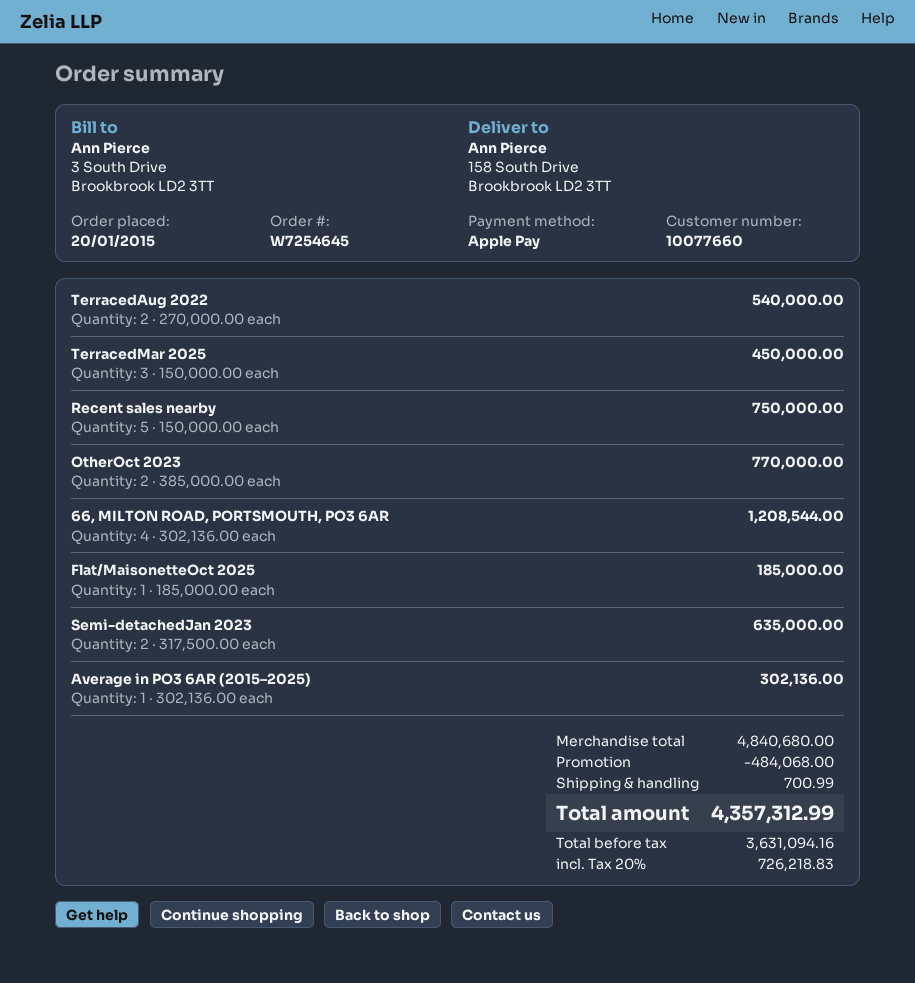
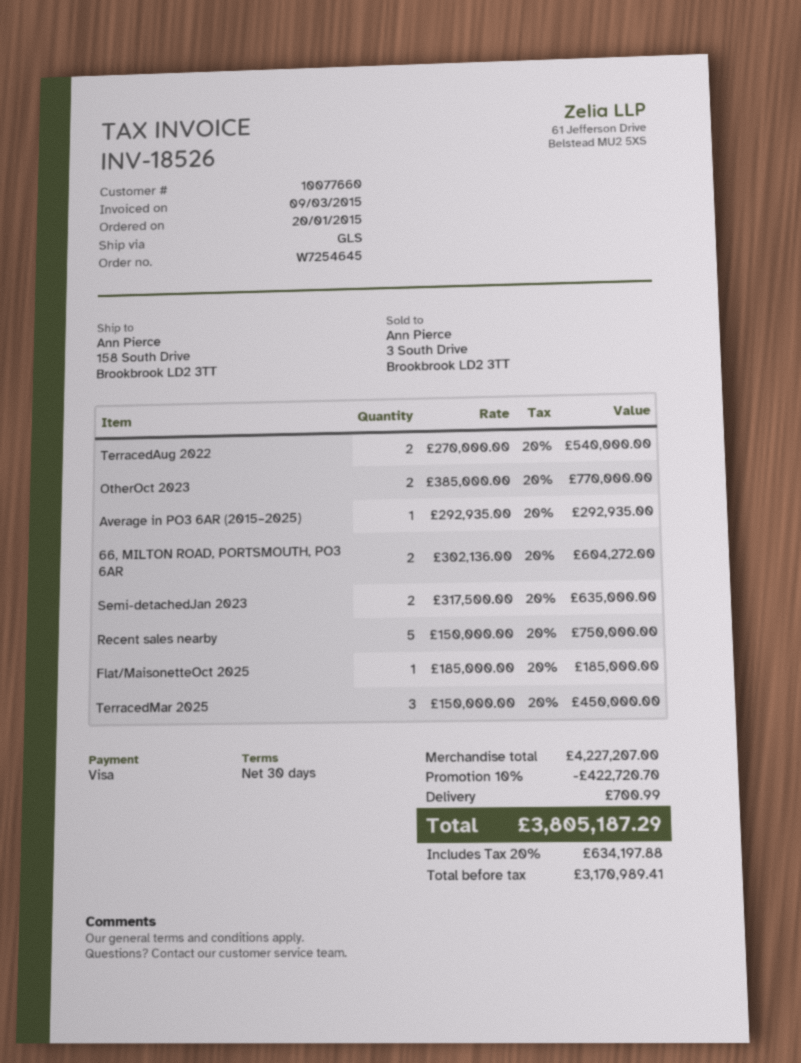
payment method: Apple Pay -> Visa
66, MILTON ROAD, PORTSMOUTH, PO3 6AR: 4 x 302136.00 = 1208544.00 -> 2 x 302136.00 = 604272.00
Average in PO3 6AR (2015–2025): 1 x 302136.00 = 302136.00 -> 1 x 292935.00 = 292935.00
subtotal: 4840680.00 -> 4227207.00
discount: 484068.00 -> 422720.70
net: 3631094.16 -> 3170989.41
tax: 20% = 726218.83 -> 20% = 634197.88
total: 4357312.99 -> 3805187.29

